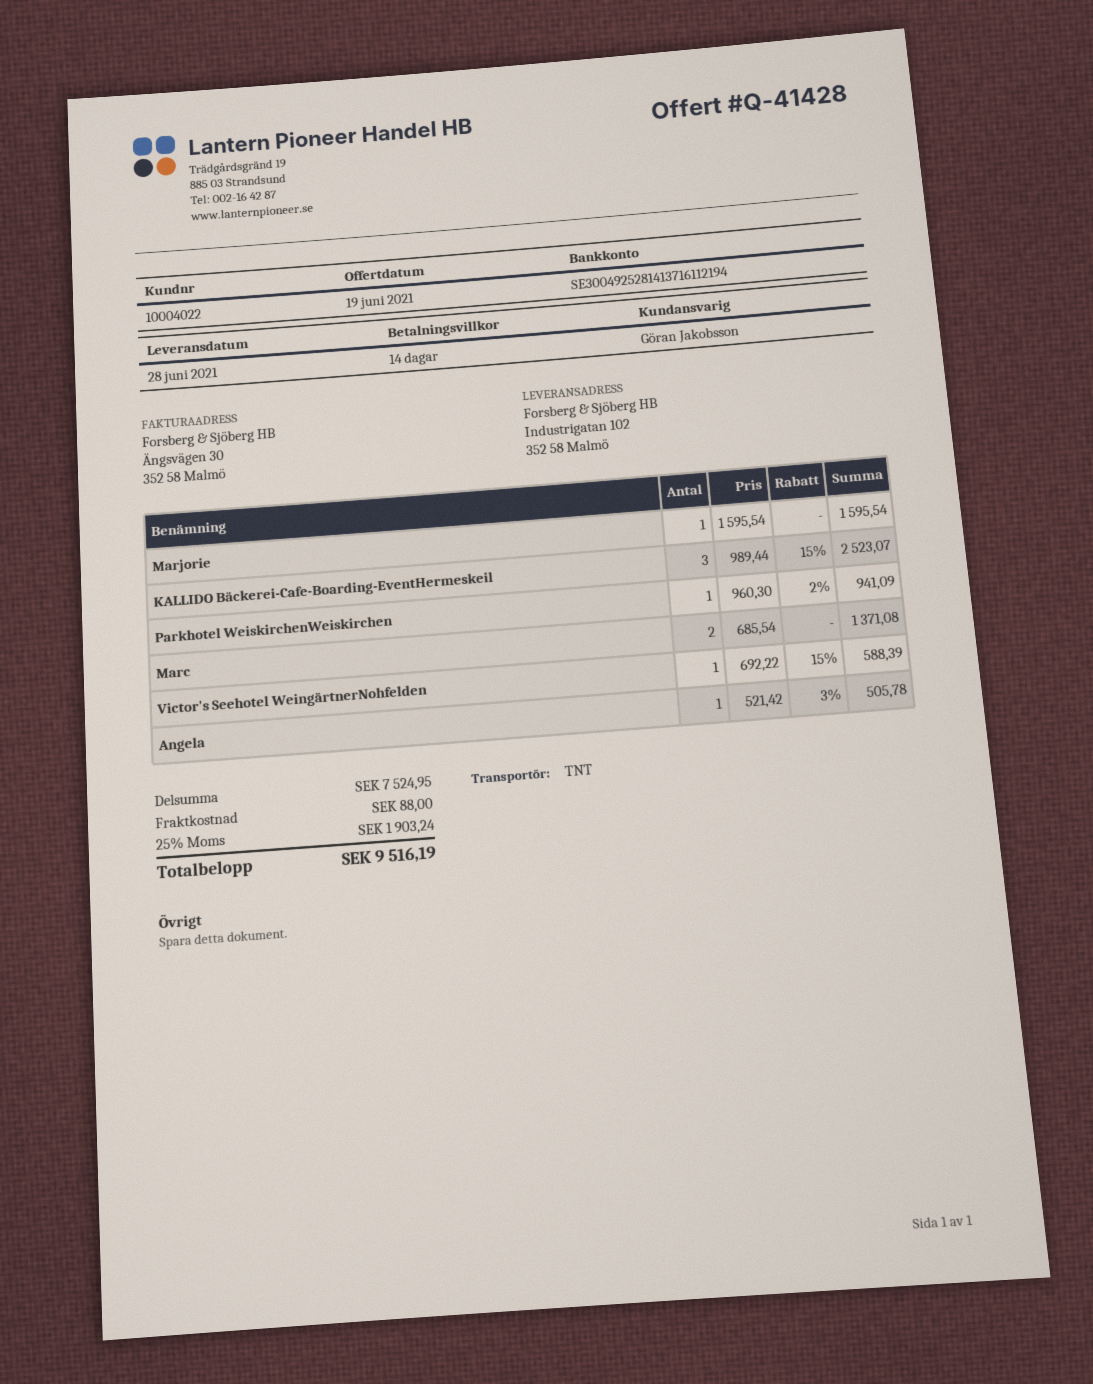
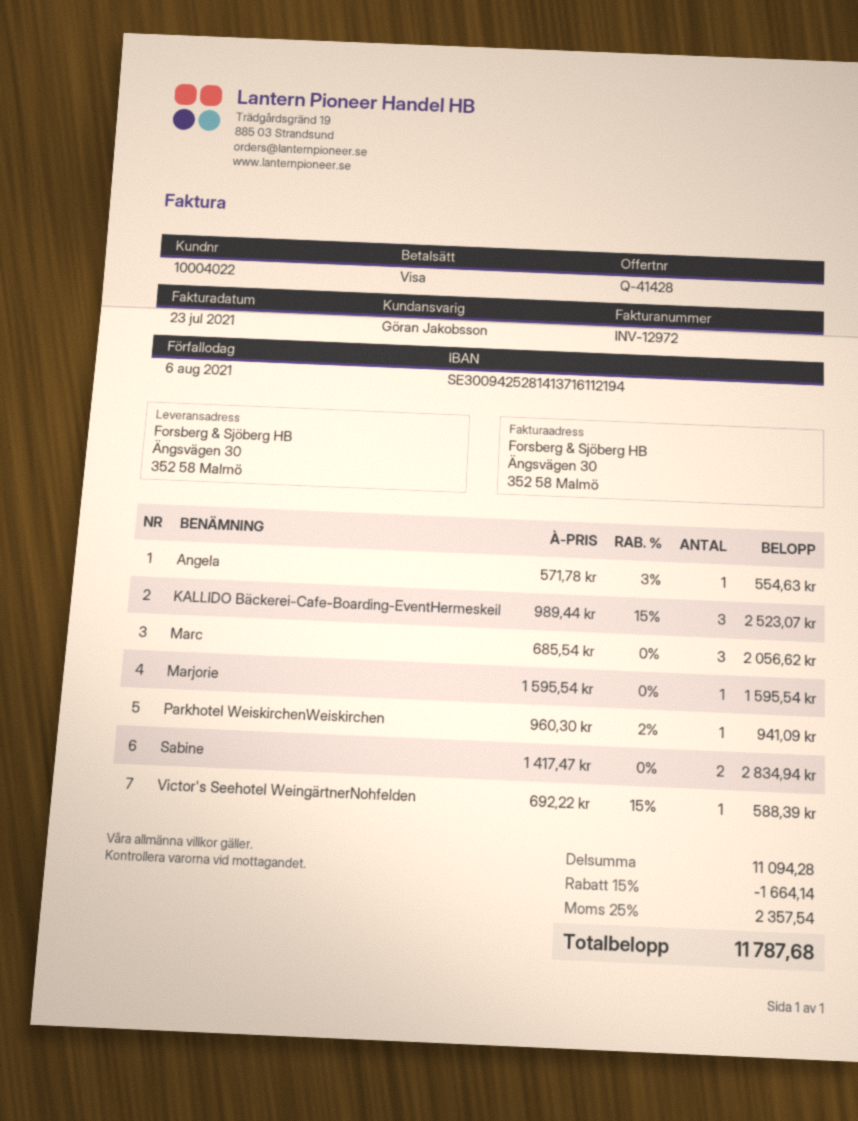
bank account: SE3004925281413716112194 -> SE3009425281413716112194
ship to: Industrigatan 102, 352 58 Malmö -> Ängsvägen 30, 352 58 Malmö
Marc: 2 x 685.54 = 1371.08 -> 3 x 685.54 = 2056.62
Angela: 1 x 521.42 - 3% = 505.78 -> 1 x 571.78 - 3% = 554.63
Sabine: none -> 2 x 1417.47 = 2834.94
subtotal: 7524.95 -> 11094.28
discount: none -> 15% = 1664.14
shipping: 88.00 -> none
tax: 25% = 1903.24 -> 25% = 2357.54
total: 9516.19 -> 11787.68

